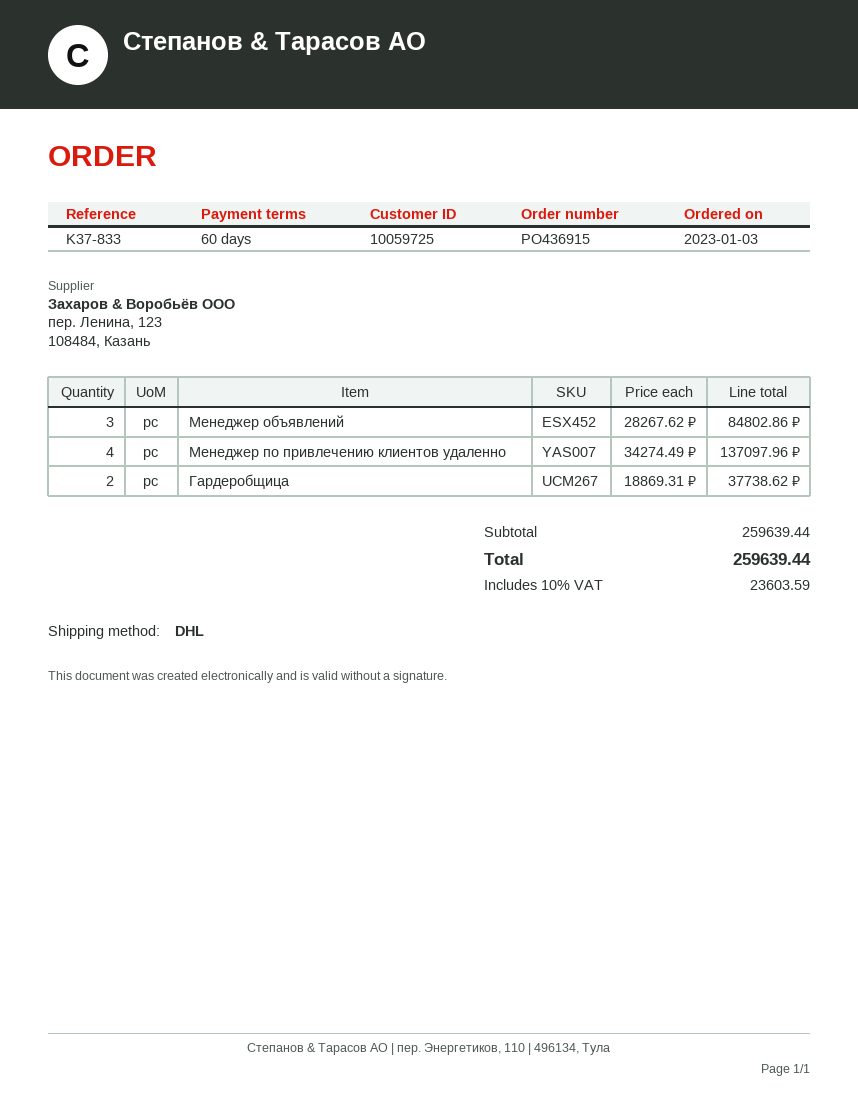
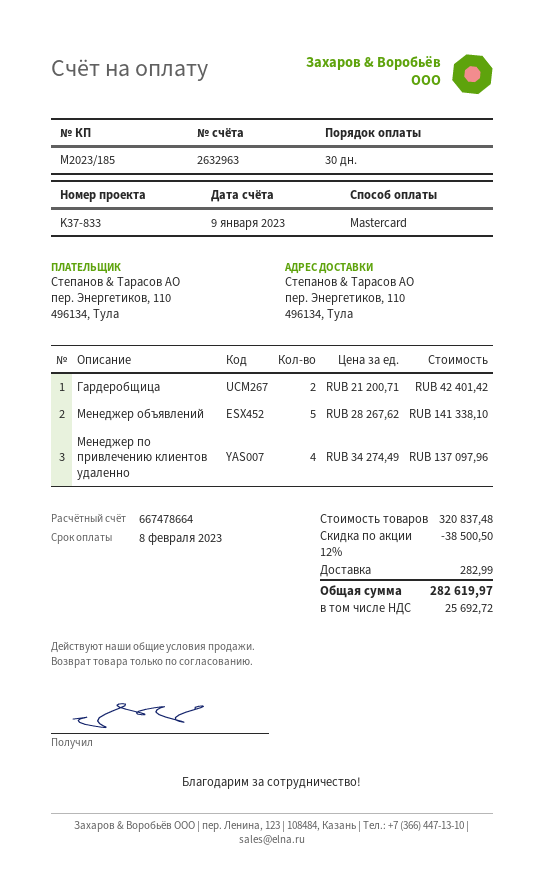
payment terms: 60 days -> 30 days
Менеджер объявлений: 3 x 28267.62 = 84802.86 -> 5 x 28267.62 = 141338.10
Гардеробщица: 2 x 18869.31 = 37738.62 -> 2 x 21200.71 = 42401.42
subtotal: 259639.44 -> 320837.48
discount: none -> 12% = 38500.50
shipping: none -> 282.99
tax: 23603.59 -> 25692.72
total: 259639.44 -> 282619.97

